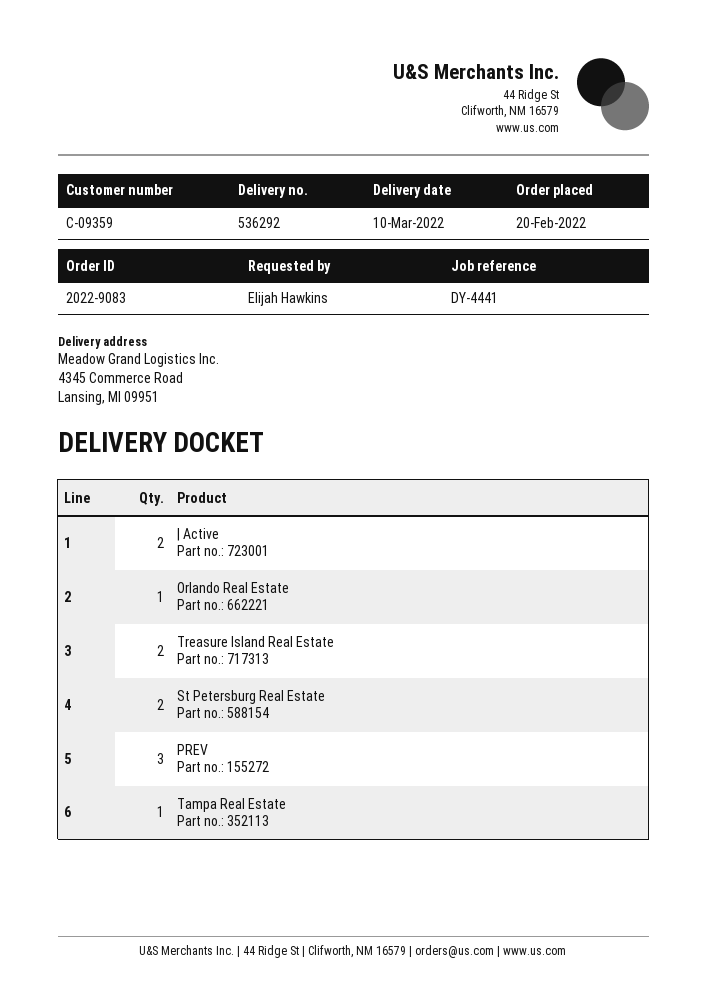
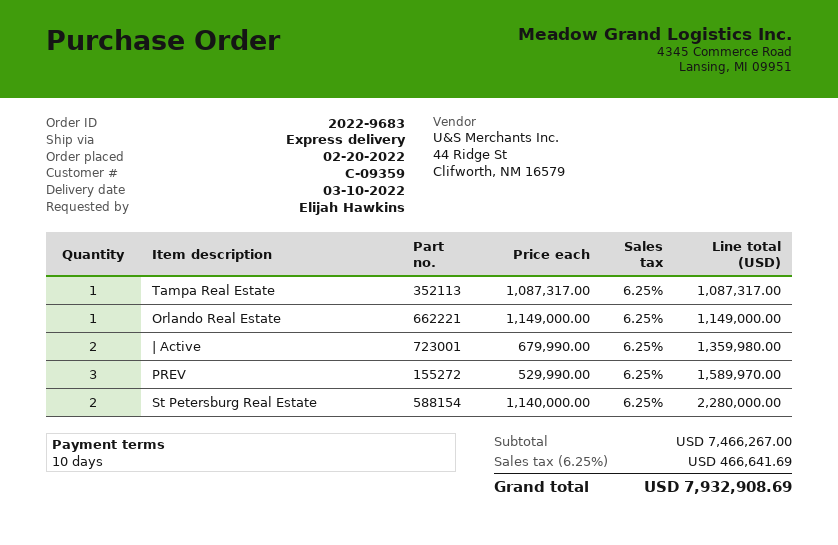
order number: 2022-9083 -> 2022-9683
Treasure Island Real Estate: 2 -> none

